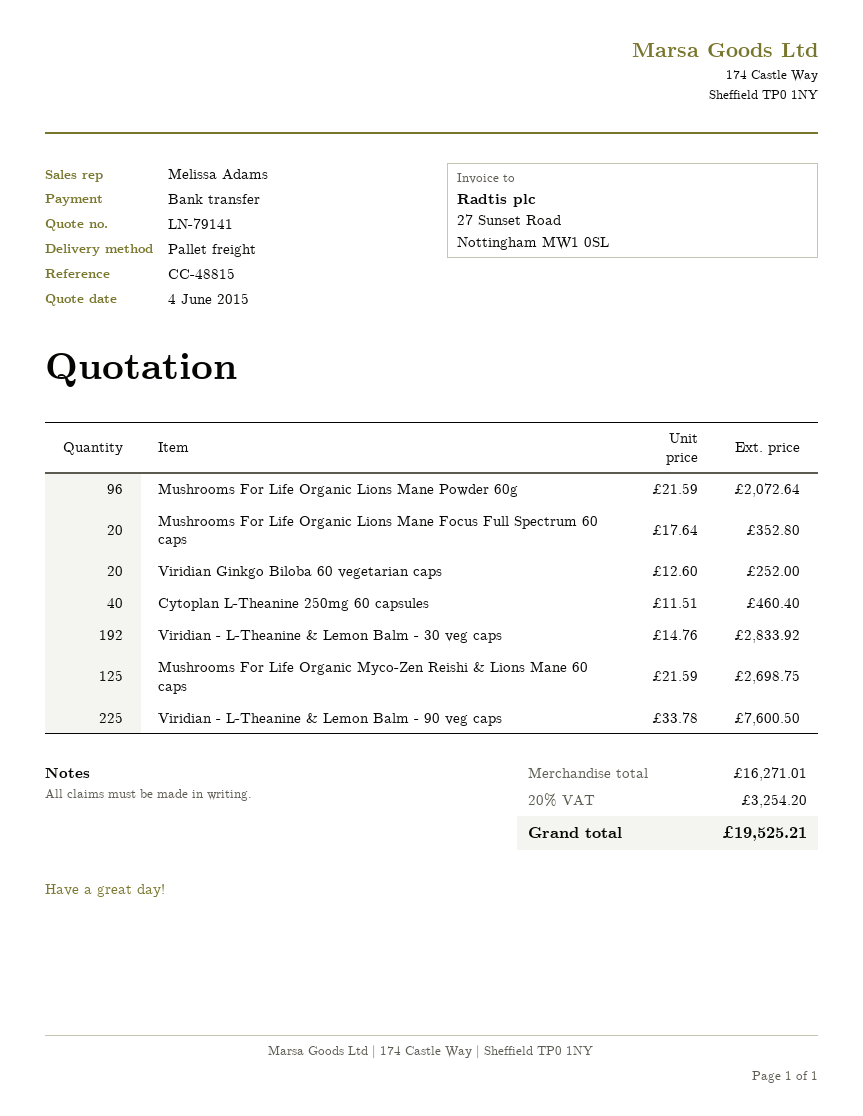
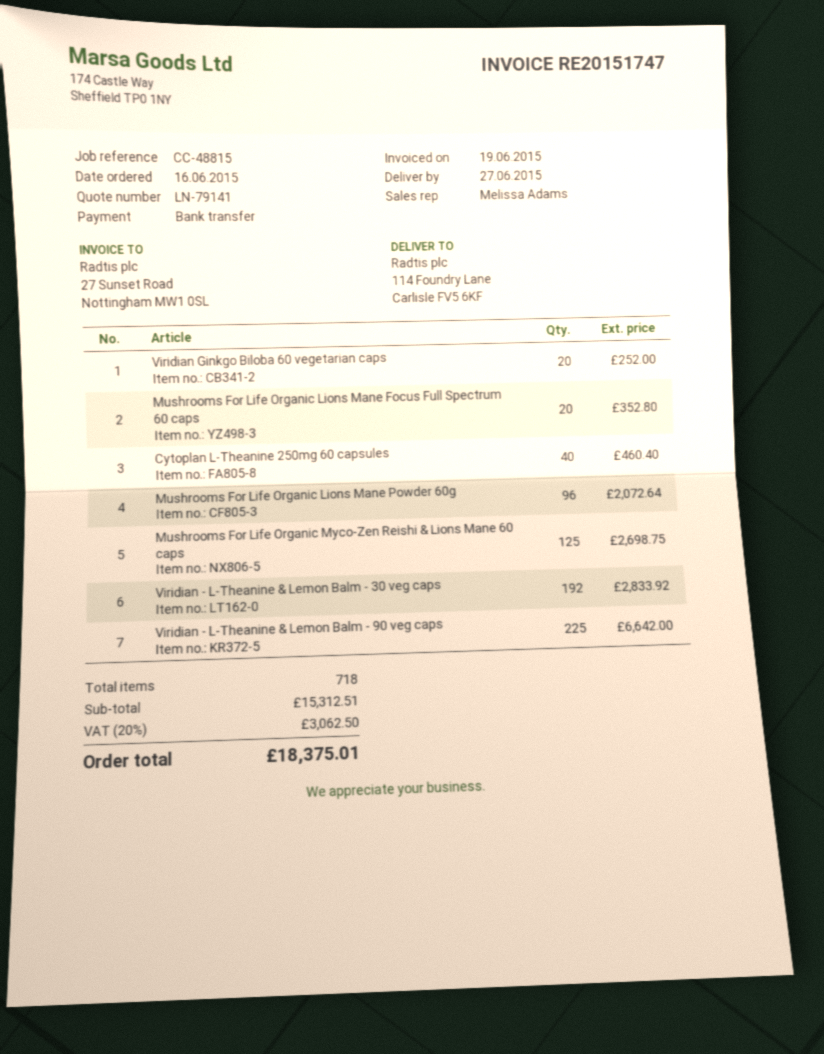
Viridian - L-Theanine & Lemon Balm - 90 veg caps: 225 for 7600.50 -> 225 for 6642.00
subtotal: 16271.01 -> 15312.51
tax: 20% = 3254.20 -> 20% = 3062.50
total: 19525.21 -> 18375.01

